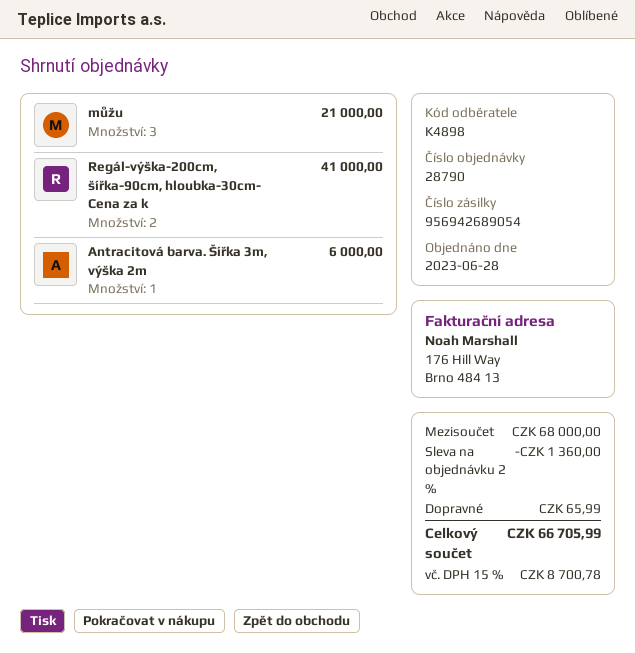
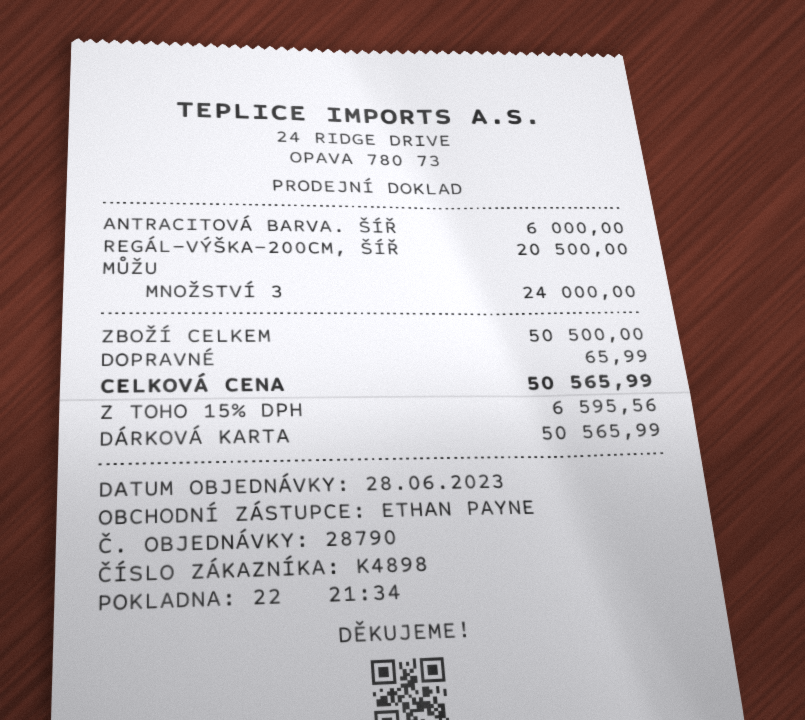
můžu: 3 for 21000.00 -> 3 for 24000.00
Regál-výška-200cm, šířka-90cm, hloubka-30cm- Cena za k: 2 for 41000.00 -> 1 for 20500.00
subtotal: 68000.00 -> 50500.00
discount: 2% = 1360.00 -> none
tax: 15% = 8700.78 -> 15% = 6595.56
total: 66705.99 -> 50565.99

